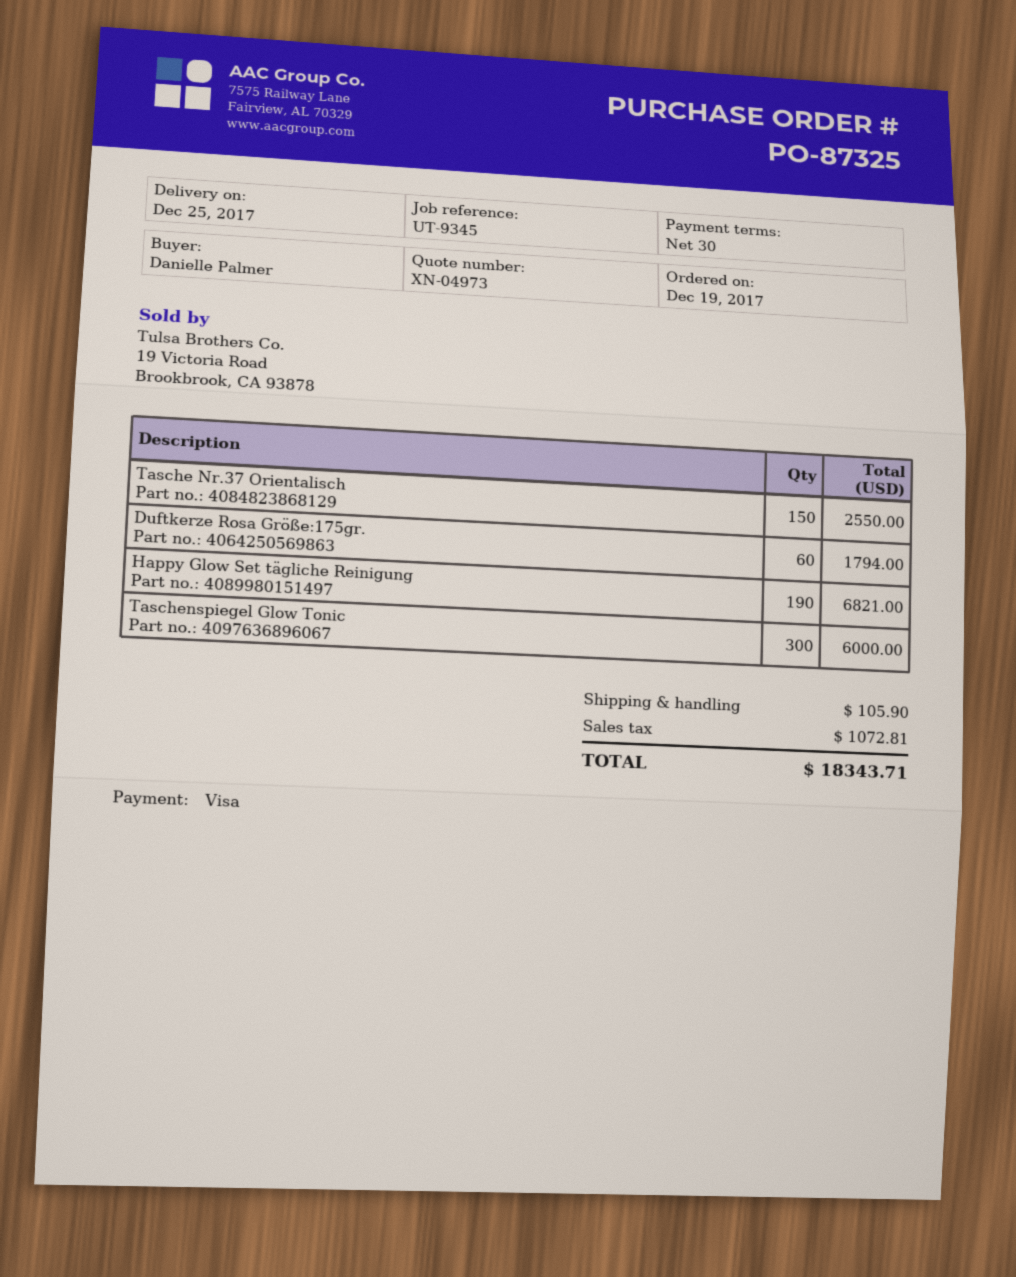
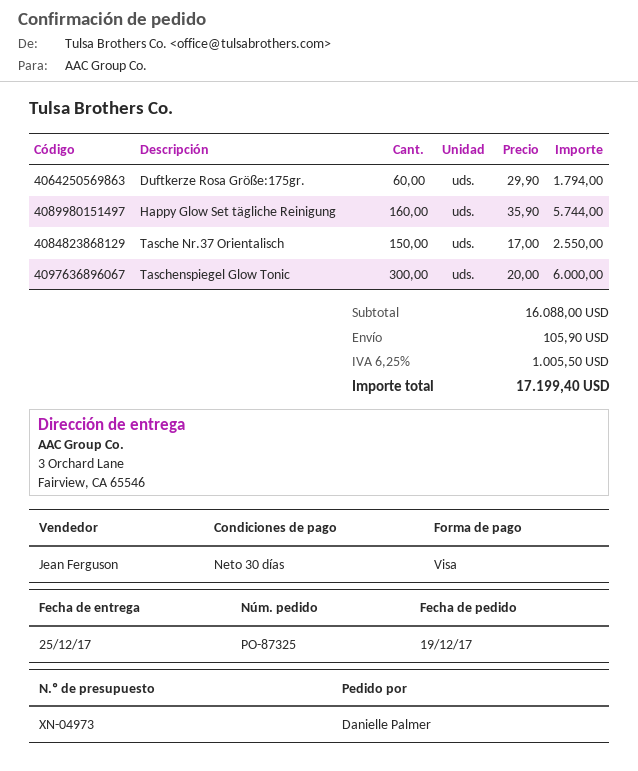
Happy Glow Set tägliche Reinigung: 190 for 6821.00 -> 160 for 5744.00
tax: 1072.81 -> 1005.50
total: 18343.71 -> 17199.40

